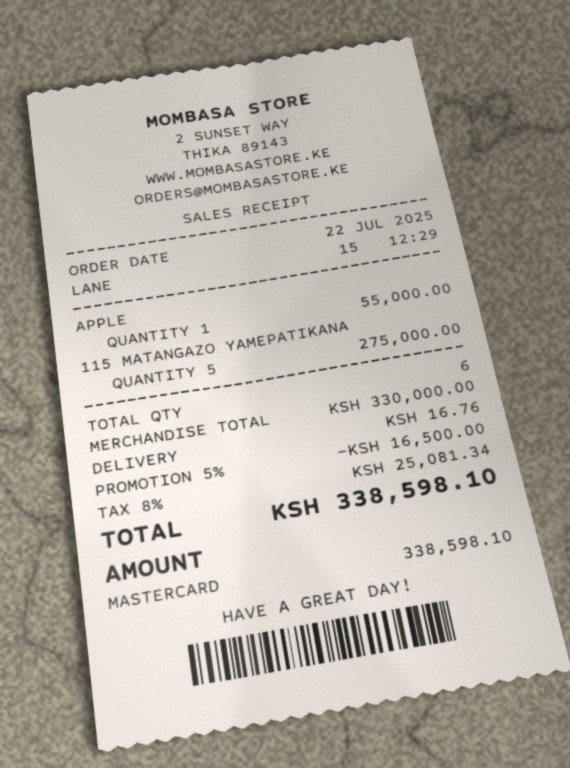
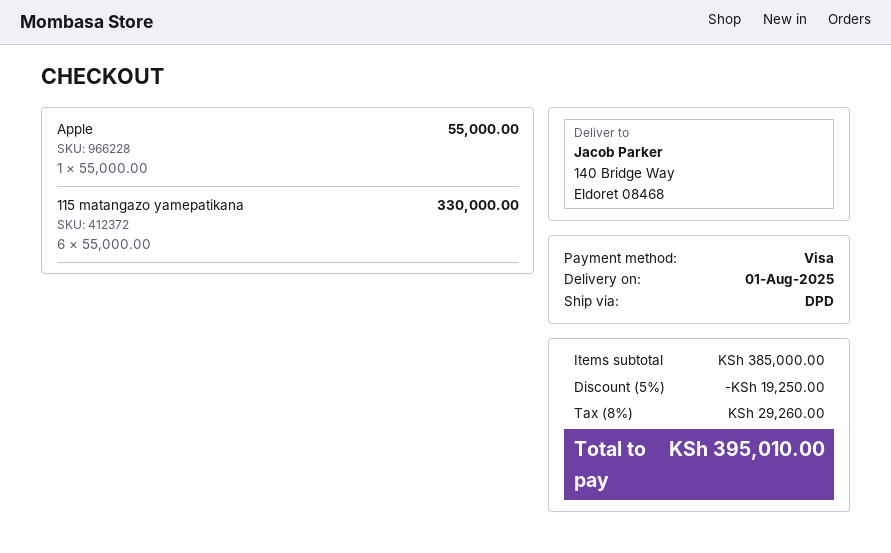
payment method: Mastercard -> Visa
115 MATANGAZO YAMEPATIKANA: 5 for 275000.00 -> 6 for 330000.00
subtotal: 330000.00 -> 385000.00
discount: 5% = 16500.00 -> 5% = 19250.00
shipping: 16.76 -> none
tax: 8% = 25081.34 -> 8% = 29260.00
total: 338598.10 -> 395010.00

